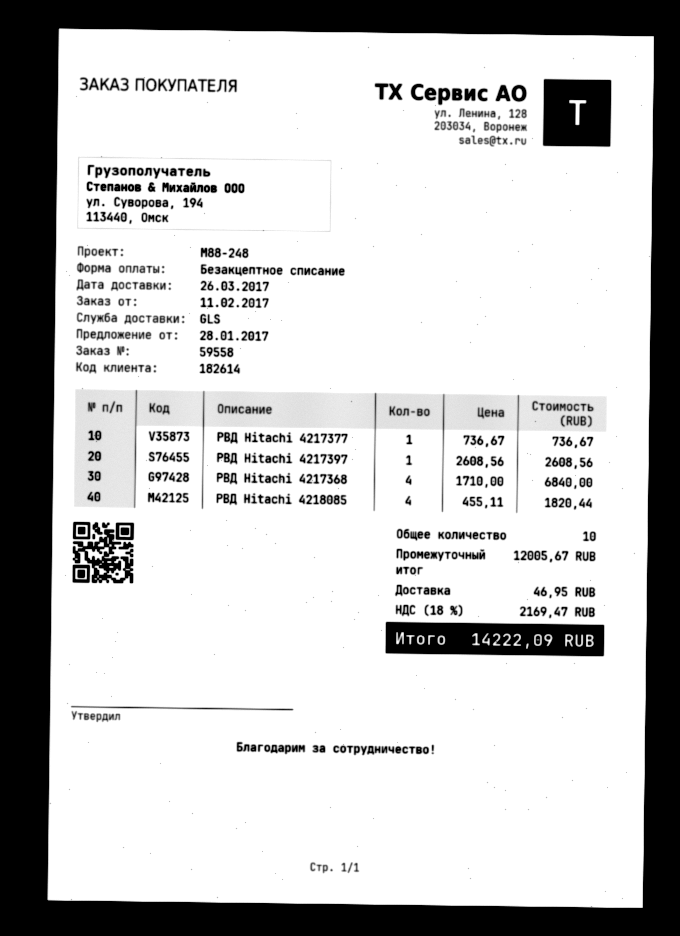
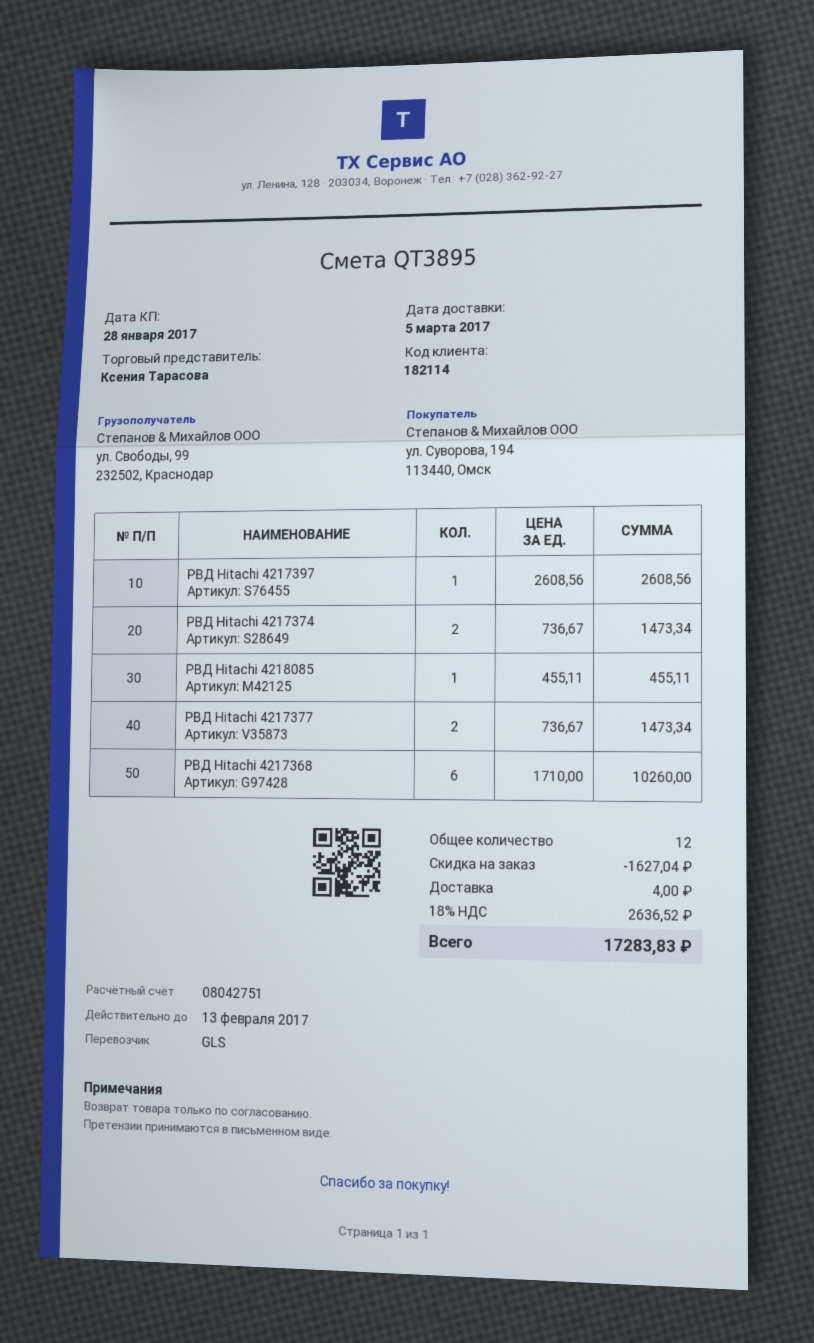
delivery date: 2017-03-26 -> 2017-03-05
customer number: 182614 -> 182114
ship to: ул. Суворова, 194, 113440, Омск -> ул. Свободы, 99, 232502, Краснодар
РВД Hitachi 4217377: 1 x 736.67 = 736.67 -> 2 x 736.67 = 1473.34
РВД Hitachi 4217368: 4 x 1710.00 = 6840.00 -> 6 x 1710.00 = 10260.00
РВД Hitachi 4218085: 4 x 455.11 = 1820.44 -> 1 x 455.11 = 455.11
РВД Hitachi 4217374: none -> 2 x 736.67 = 1473.34
total quantity: 10 -> 12
discount: none -> 1627.04
shipping: 46.95 -> 4.00
tax: 18% = 2169.47 -> 18% = 2636.52
total: 14222.09 -> 17283.83

